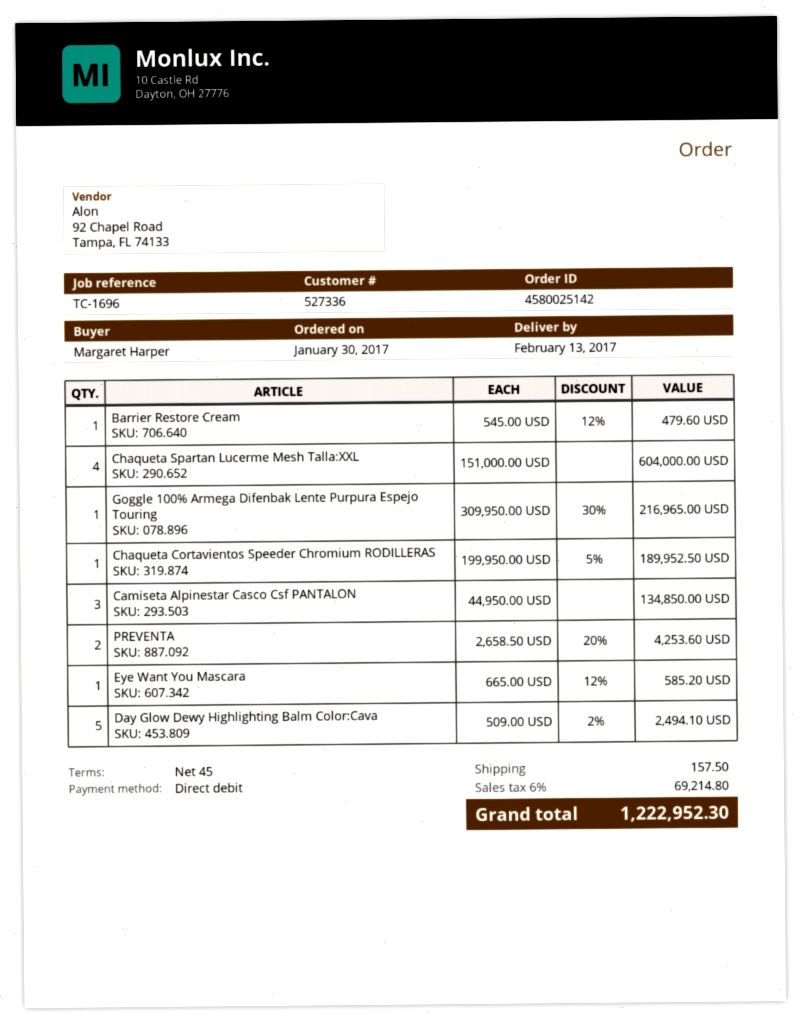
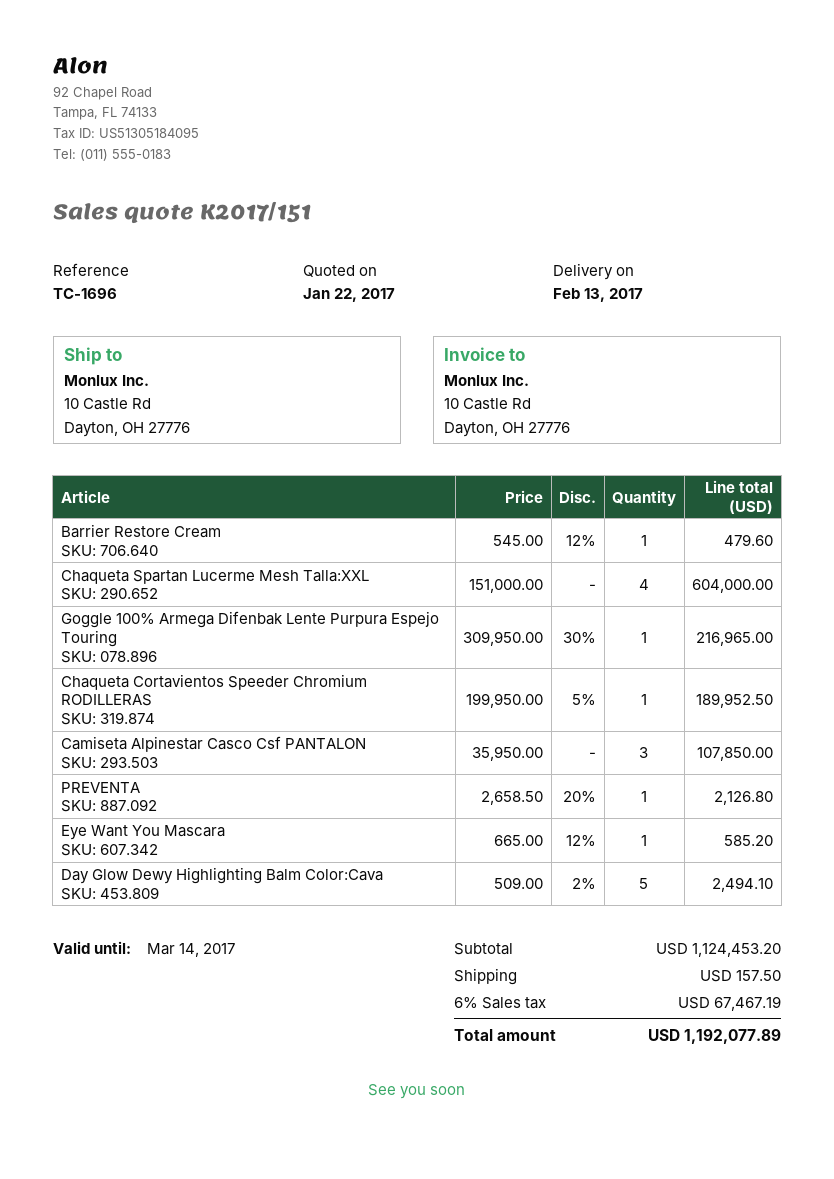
Camiseta Alpinestar Casco Csf PANTALON: 3 x 44950.00 = 134850.00 -> 3 x 35950.00 = 107850.00
PREVENTA: 2 x 2658.50 - 20% = 4253.60 -> 1 x 2658.50 - 20% = 2126.80
tax: 6% = 69214.80 -> 6% = 67467.19
total: 1222952.30 -> 1192077.89

